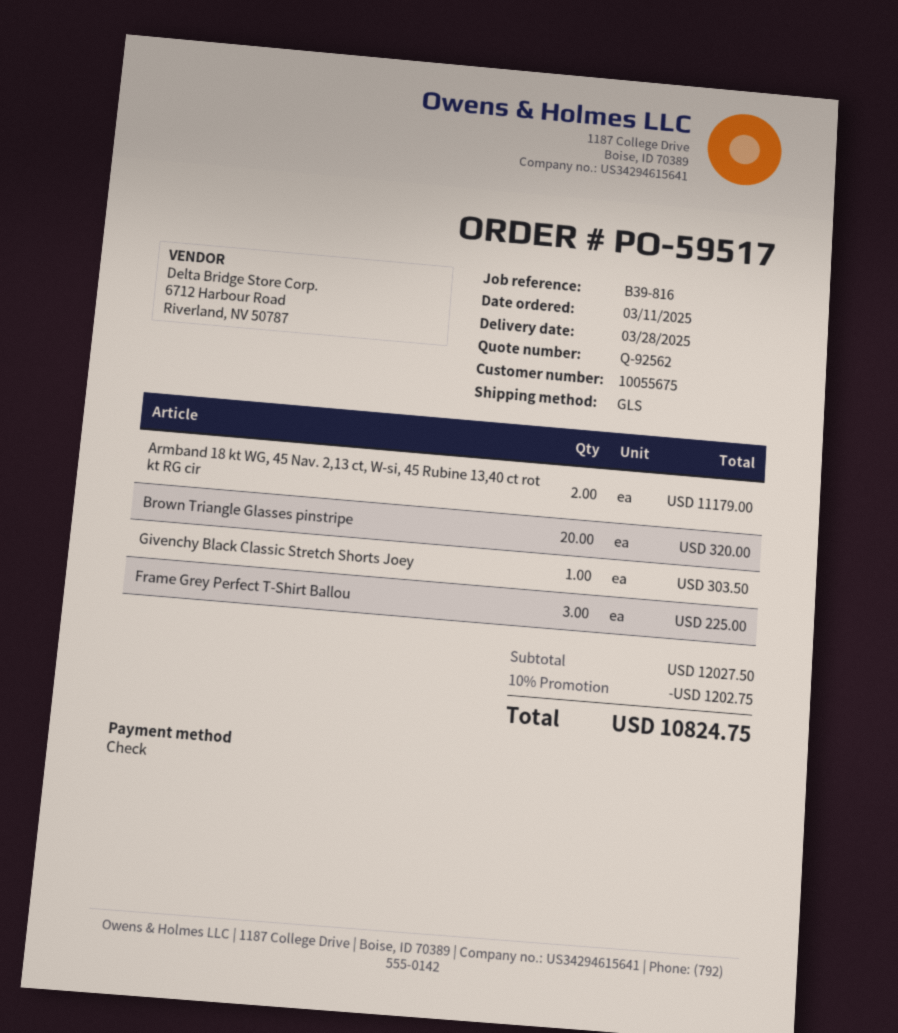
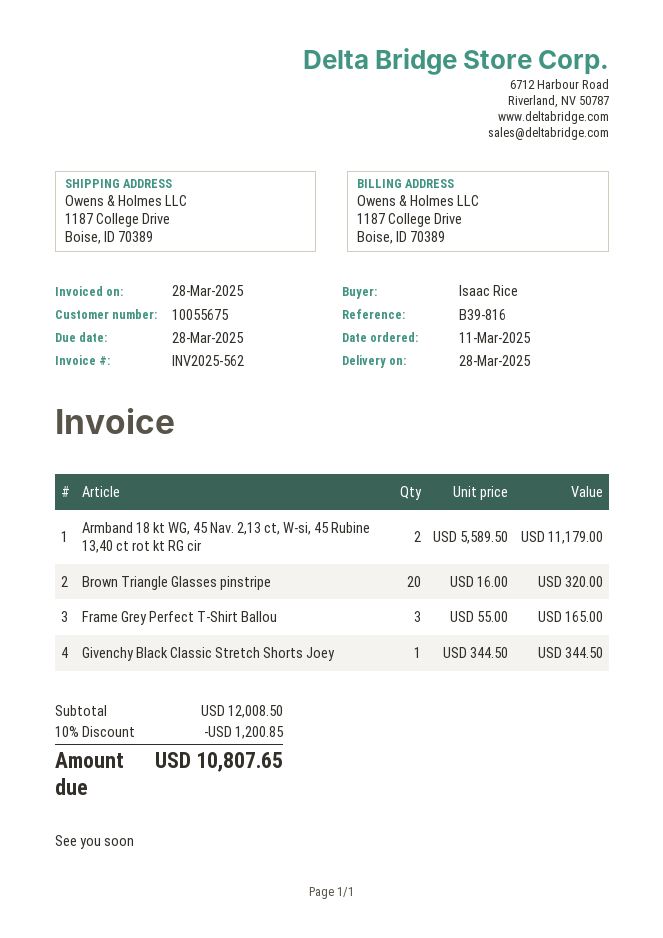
Givenchy Black Classic Stretch Shorts Joey: 1 for 303.50 -> 1 for 344.50
Frame Grey Perfect T-Shirt Ballou: 3 for 225.00 -> 3 for 165.00
subtotal: 12027.50 -> 12008.50
discount: 10% = 1202.75 -> 10% = 1200.85
total: 10824.75 -> 10807.65

